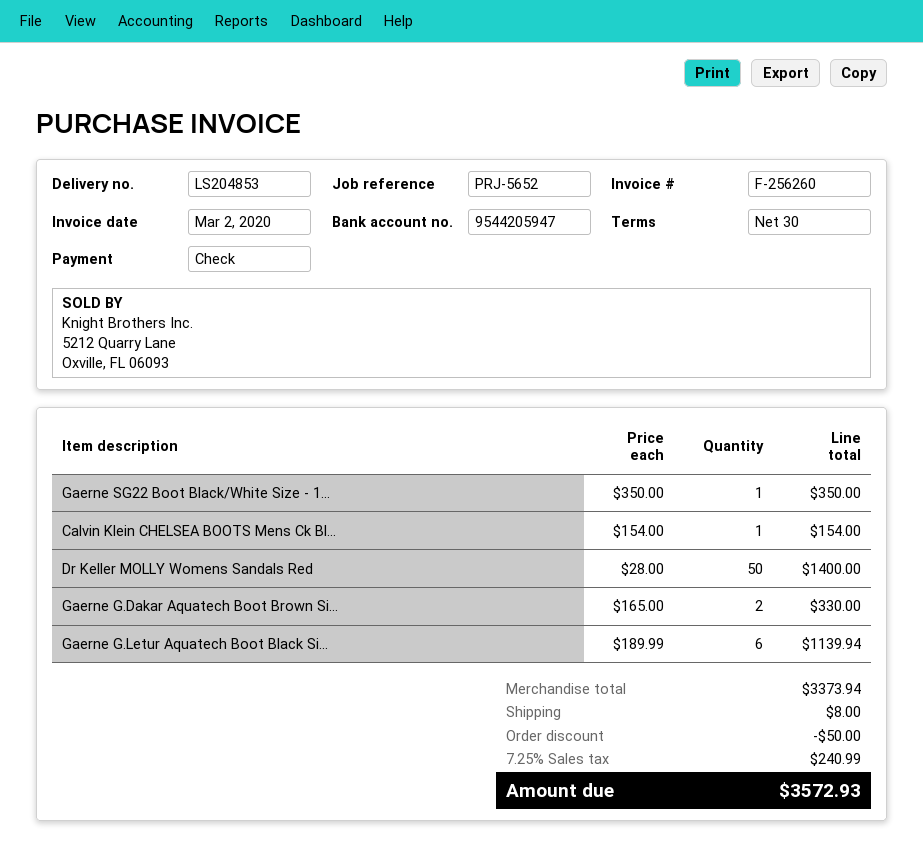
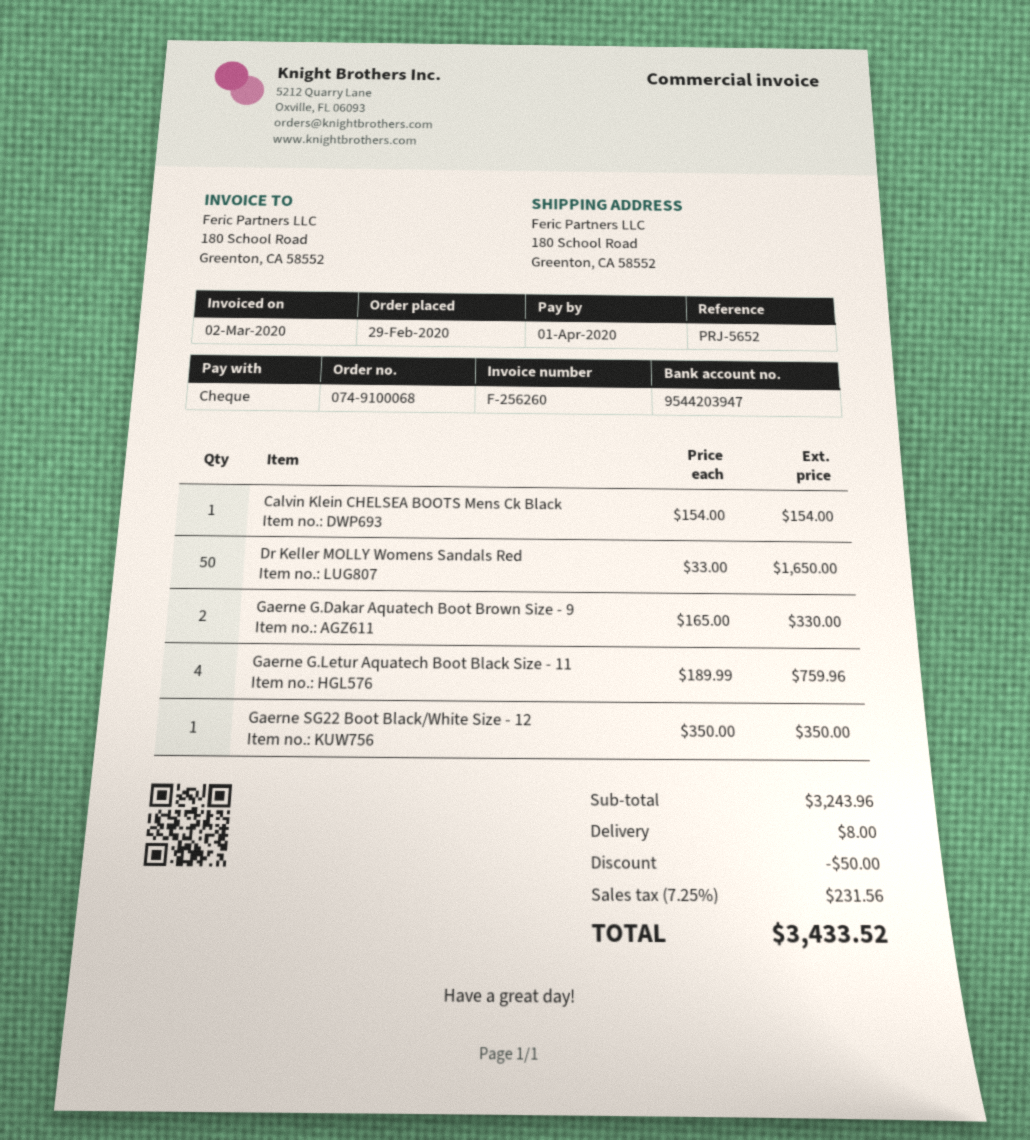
bank account: 9544205947 -> 9544203947
Dr Keller MOLLY Womens Sandals Red: 50 x 28.00 = 1400.00 -> 50 x 33.00 = 1650.00
Gaerne G.Letur Aquatech Boot Black Si...: 6 x 189.99 = 1139.94 -> 4 x 189.99 = 759.96
subtotal: 3373.94 -> 3243.96
tax: 7.25% = 240.99 -> 7.25% = 231.56
total: 3572.93 -> 3433.52

